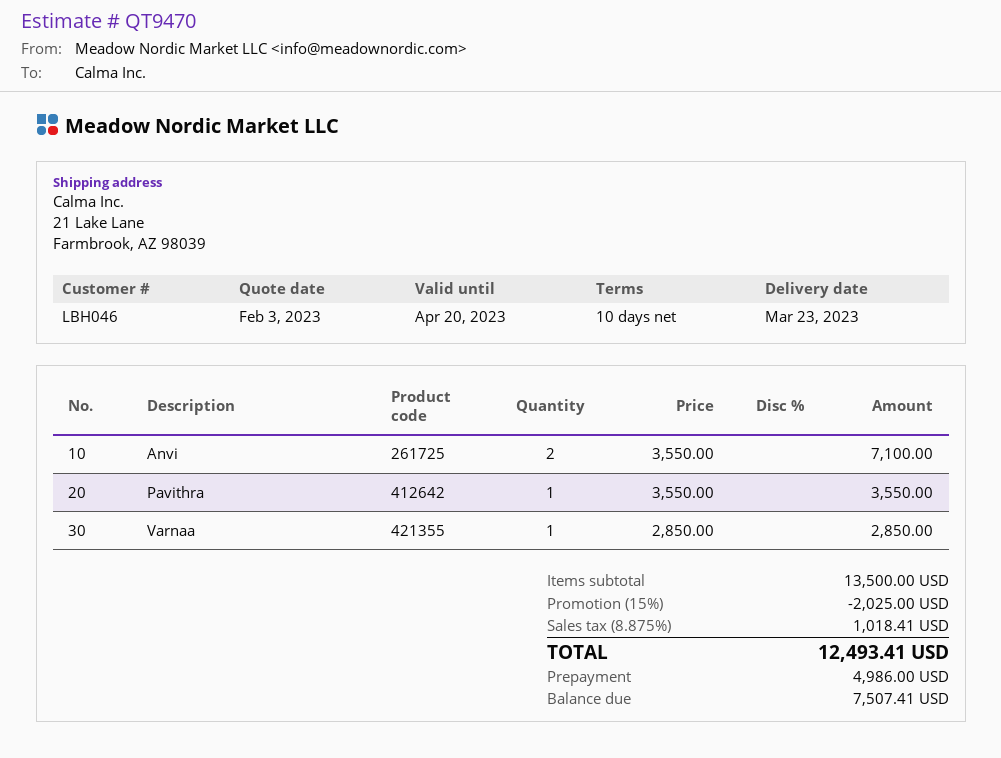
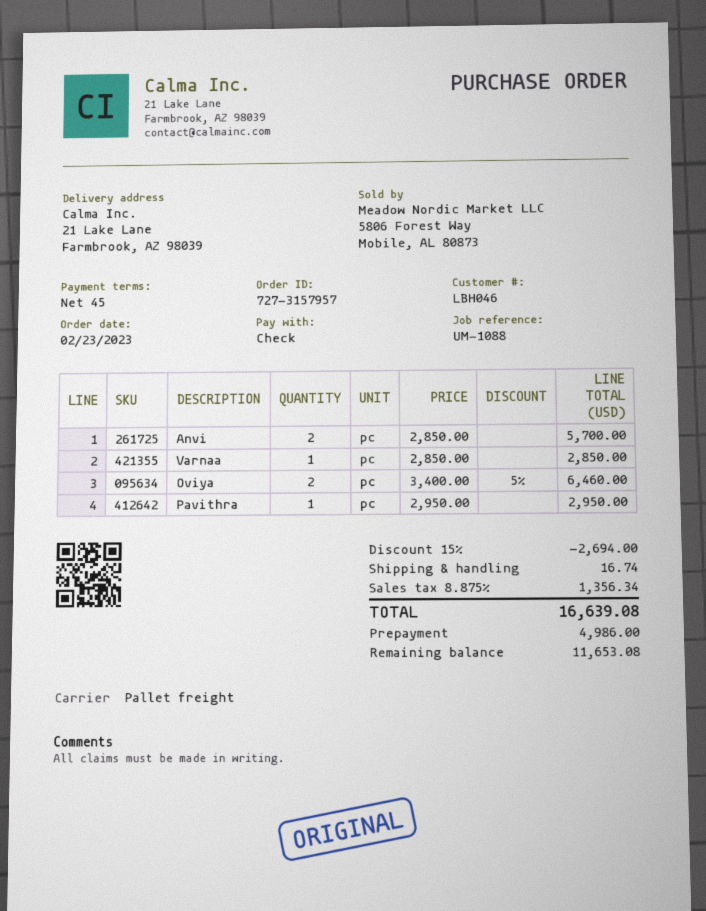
payment terms: 10 days -> 45 days
Anvi: 2 x 3550.00 = 7100.00 -> 2 x 2850.00 = 5700.00
Pavithra: 1 x 3550.00 = 3550.00 -> 1 x 2950.00 = 2950.00
Oviya: none -> 2 x 3400.00 - 5% = 6460.00
discount: 15% = 2025.00 -> 15% = 2694.00
shipping: none -> 16.74
tax: 8.875% = 1018.41 -> 8.875% = 1356.34
total: 12493.41 -> 16639.08
balance: 7507.41 -> 11653.08

